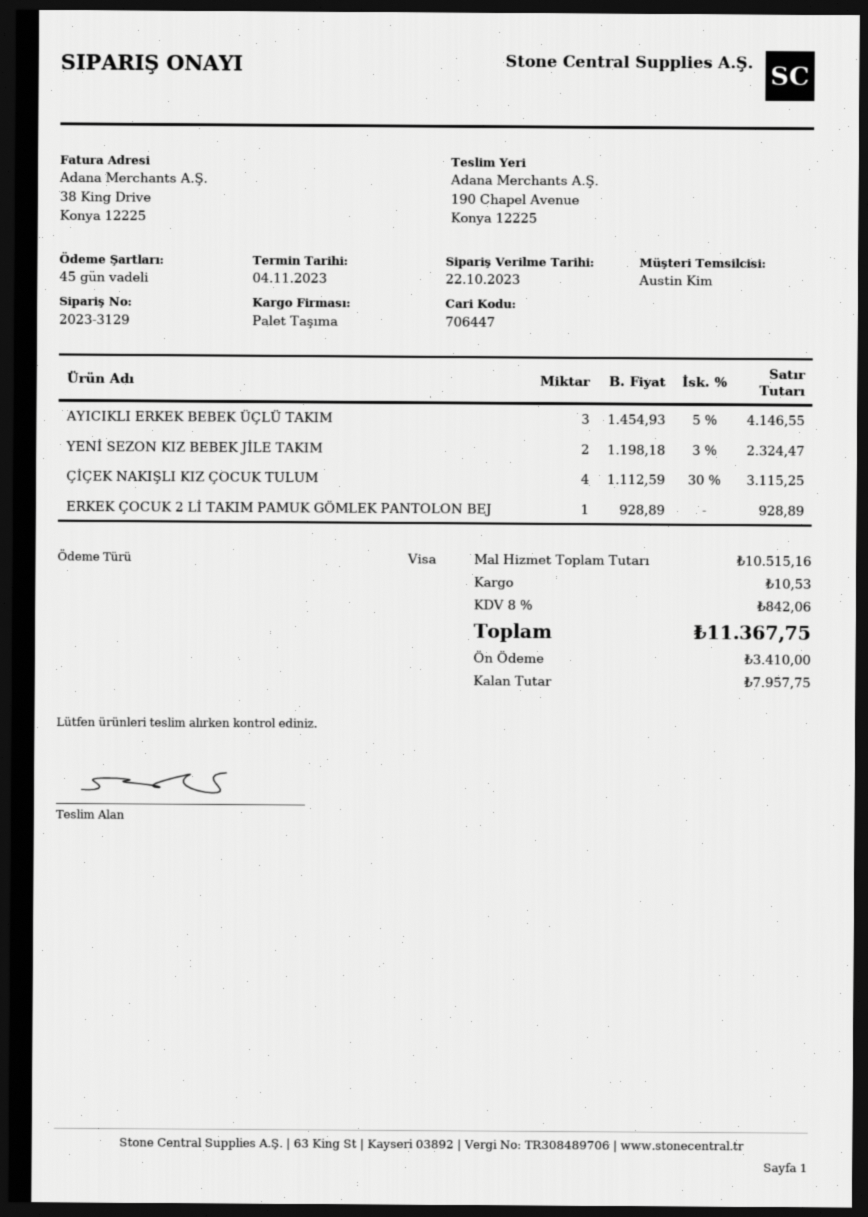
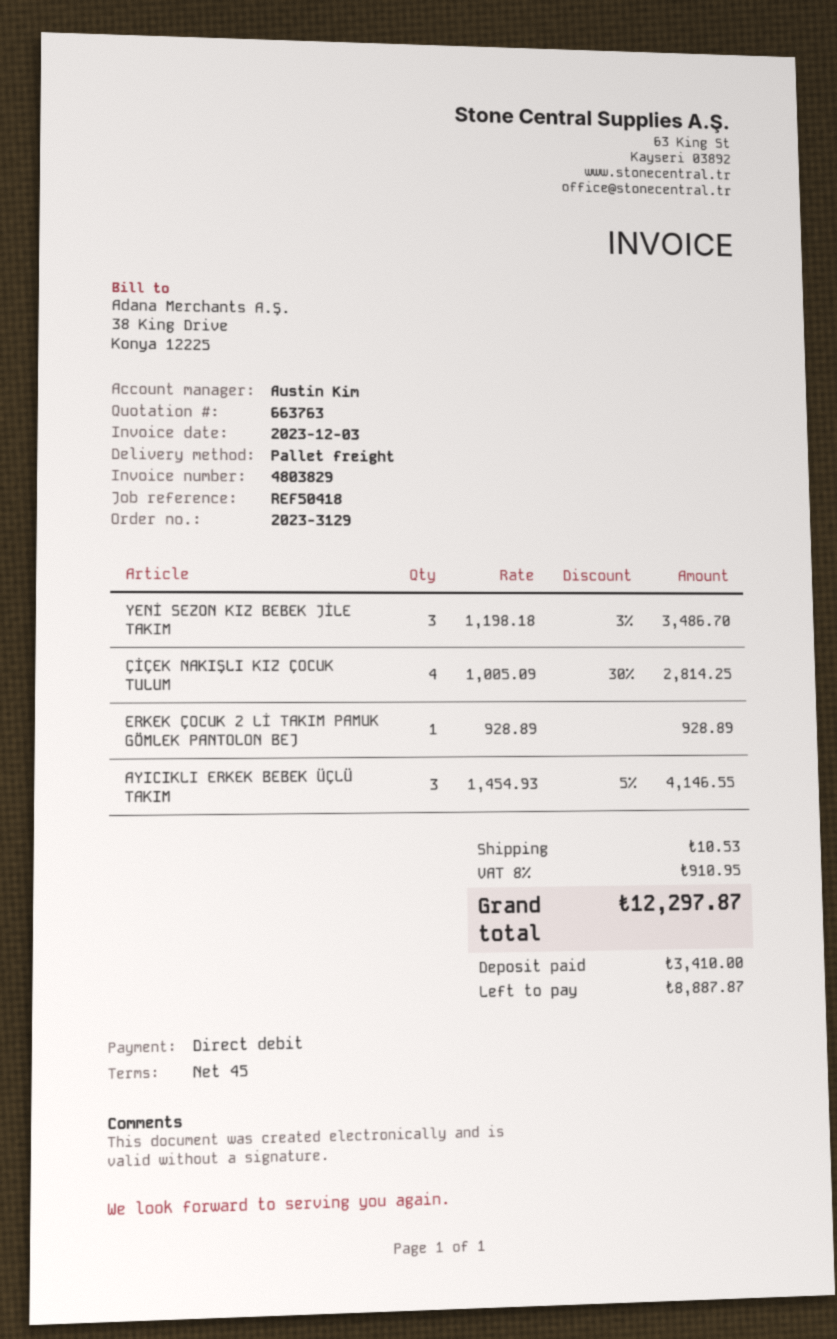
payment method: Visa -> direct debit
YENİ SEZON KIZ BEBEK JİLE TAKIM: 2 x 1198.18 - 3% = 2324.47 -> 3 x 1198.18 - 3% = 3486.70
ÇİÇEK NAKIŞLI KIZ ÇOCUK TULUM: 4 x 1112.59 - 30% = 3115.25 -> 4 x 1005.09 - 30% = 2814.25
tax: 8% = 842.06 -> 8% = 910.95
total: 11367.75 -> 12297.87
balance: 7957.75 -> 8887.87

